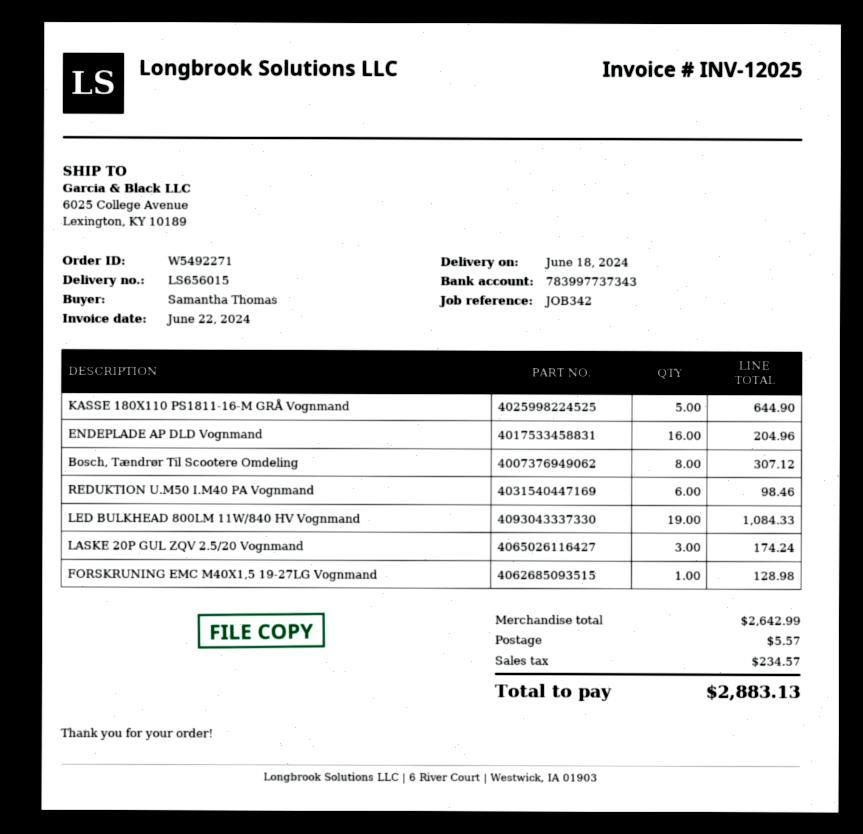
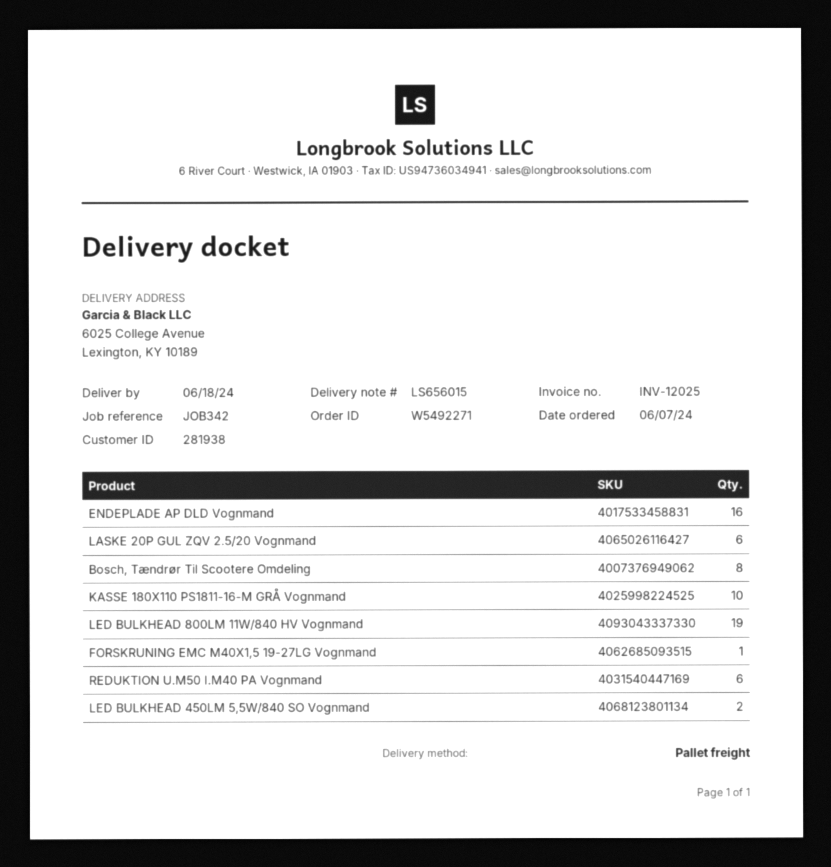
KASSE 180X110 PS1811-16-M GRÅ Vognmand: 5 -> 10
LASKE 20P GUL ZQV 2.5/20 Vognmand: 3 -> 6
LED BULKHEAD 450LM 5,5W/840 SO Vognmand: none -> 2

